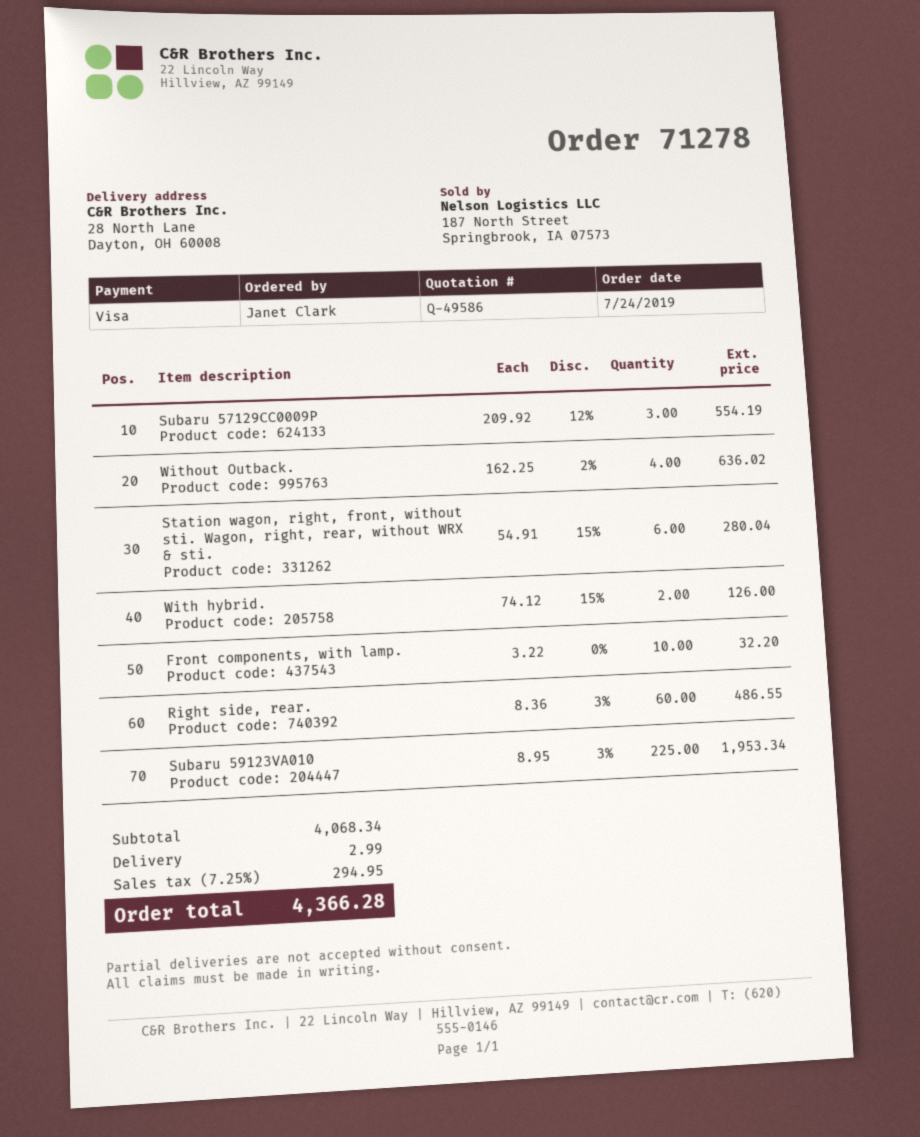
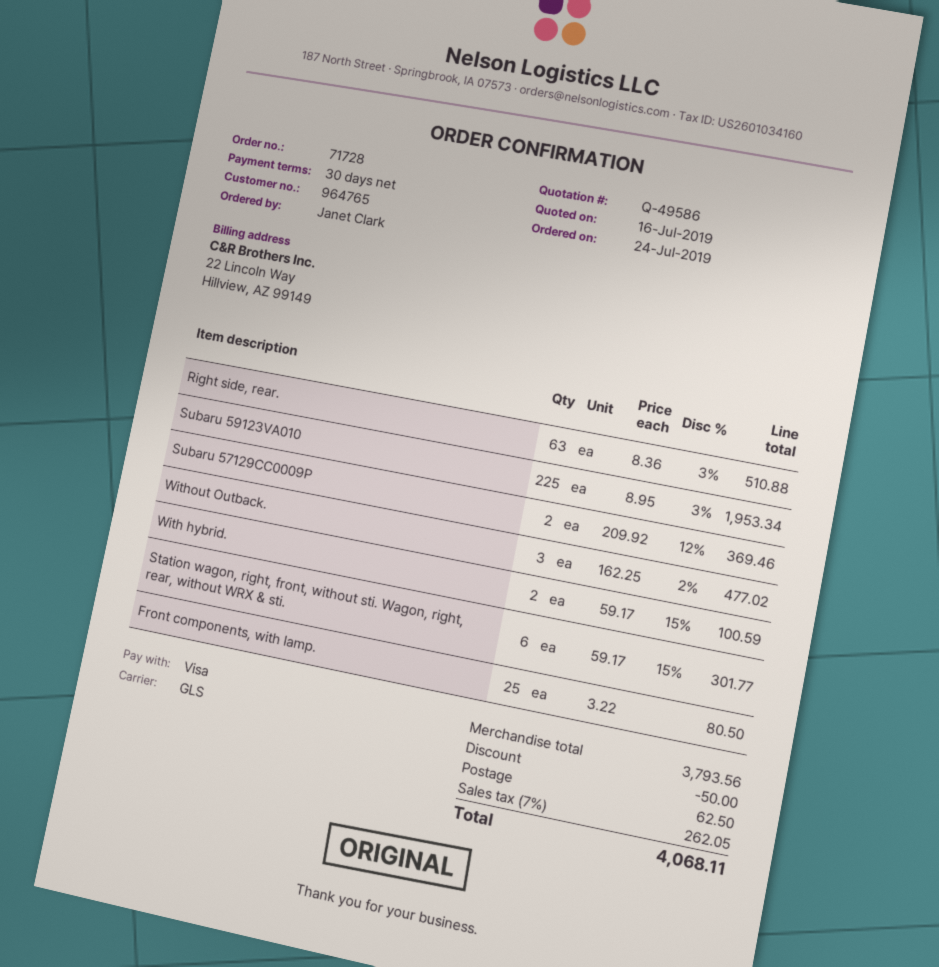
order number: 71278 -> 71728
Subaru 57129CC0009P: 3 x 209.92 - 12% = 554.19 -> 2 x 209.92 - 12% = 369.46
Without Outback.: 4 x 162.25 - 2% = 636.02 -> 3 x 162.25 - 2% = 477.02
Station wagon, right, front, without sti. Wagon, right, rear, without WRX & sti.: 6 x 54.91 - 15% = 280.04 -> 6 x 59.17 - 15% = 301.77
With hybrid.: 2 x 74.12 - 15% = 126.00 -> 2 x 59.17 - 15% = 100.59
Front components, with lamp.: 10 x 3.22 = 32.20 -> 25 x 3.22 = 80.50
Right side, rear.: 60 x 8.36 - 3% = 486.55 -> 63 x 8.36 - 3% = 510.88
subtotal: 4068.34 -> 3793.56
discount: none -> 50.00
shipping: 2.99 -> 62.50
tax: 7.25% = 294.95 -> 7% = 262.05
total: 4366.28 -> 4068.11

